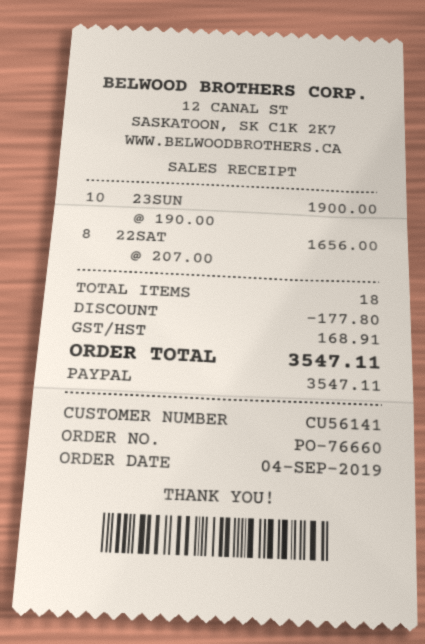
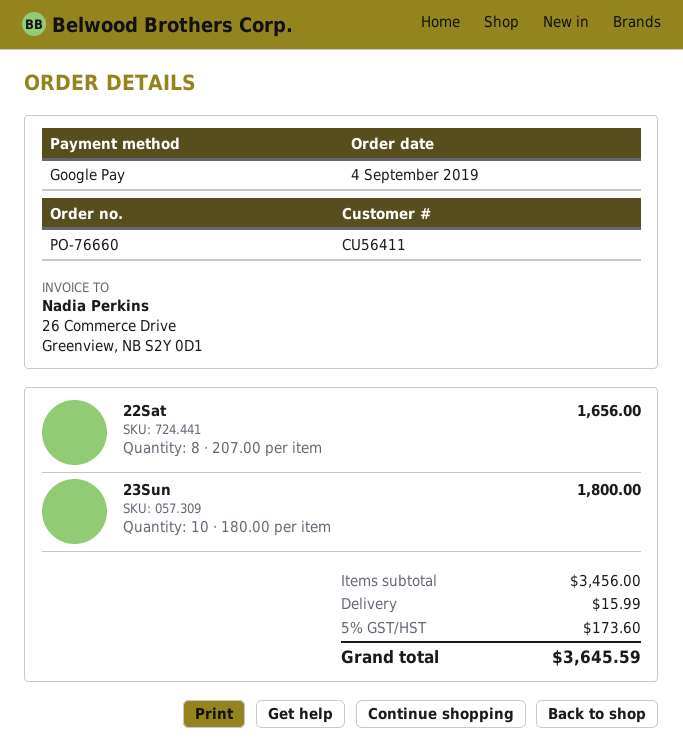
customer number: CU56141 -> CU56411
payment method: PayPal -> Google Pay
23SUN: 10 x 190.00 = 1900.00 -> 10 x 180.00 = 1800.00
discount: 177.80 -> none
shipping: none -> 15.99
tax: 168.91 -> 173.60
total: 3547.11 -> 3645.59

